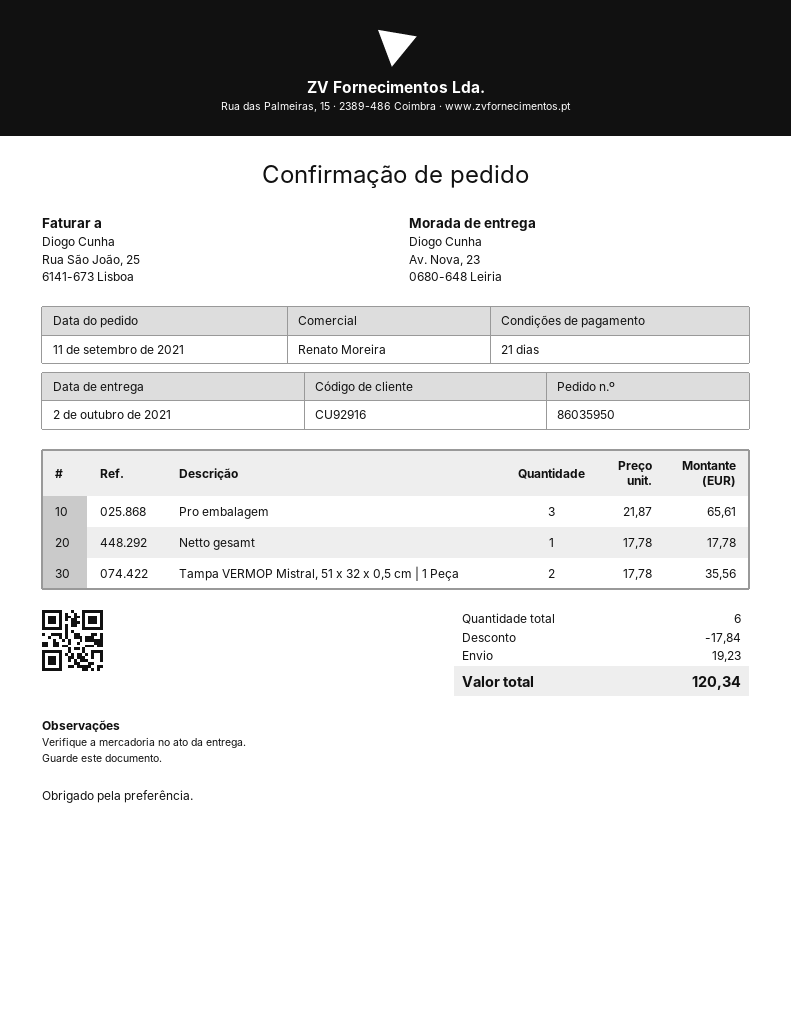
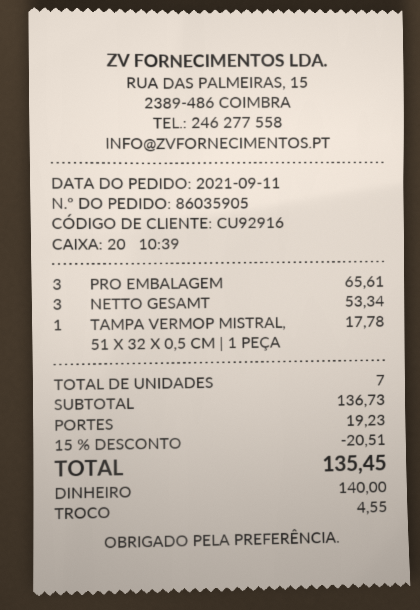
order number: 86035950 -> 86035905
Netto gesamt: 1 for 17.78 -> 3 for 53.34
Tampa VERMOP Mistral, 51 x 32 x 0,5 cm | 1 Peça: 2 for 35.56 -> 1 for 17.78
total quantity: 6 -> 7
discount: 17.84 -> 20.51
total: 120.34 -> 135.45

